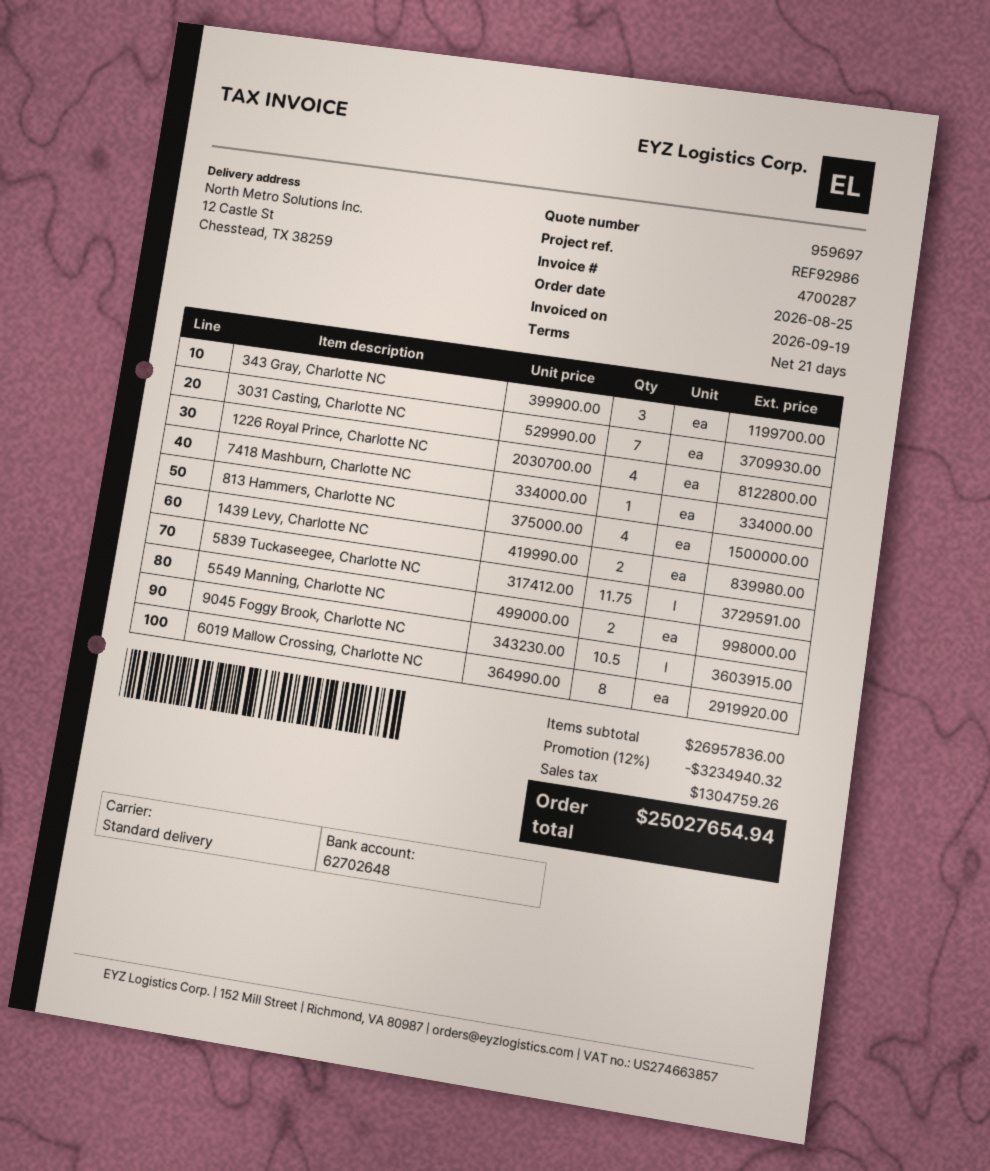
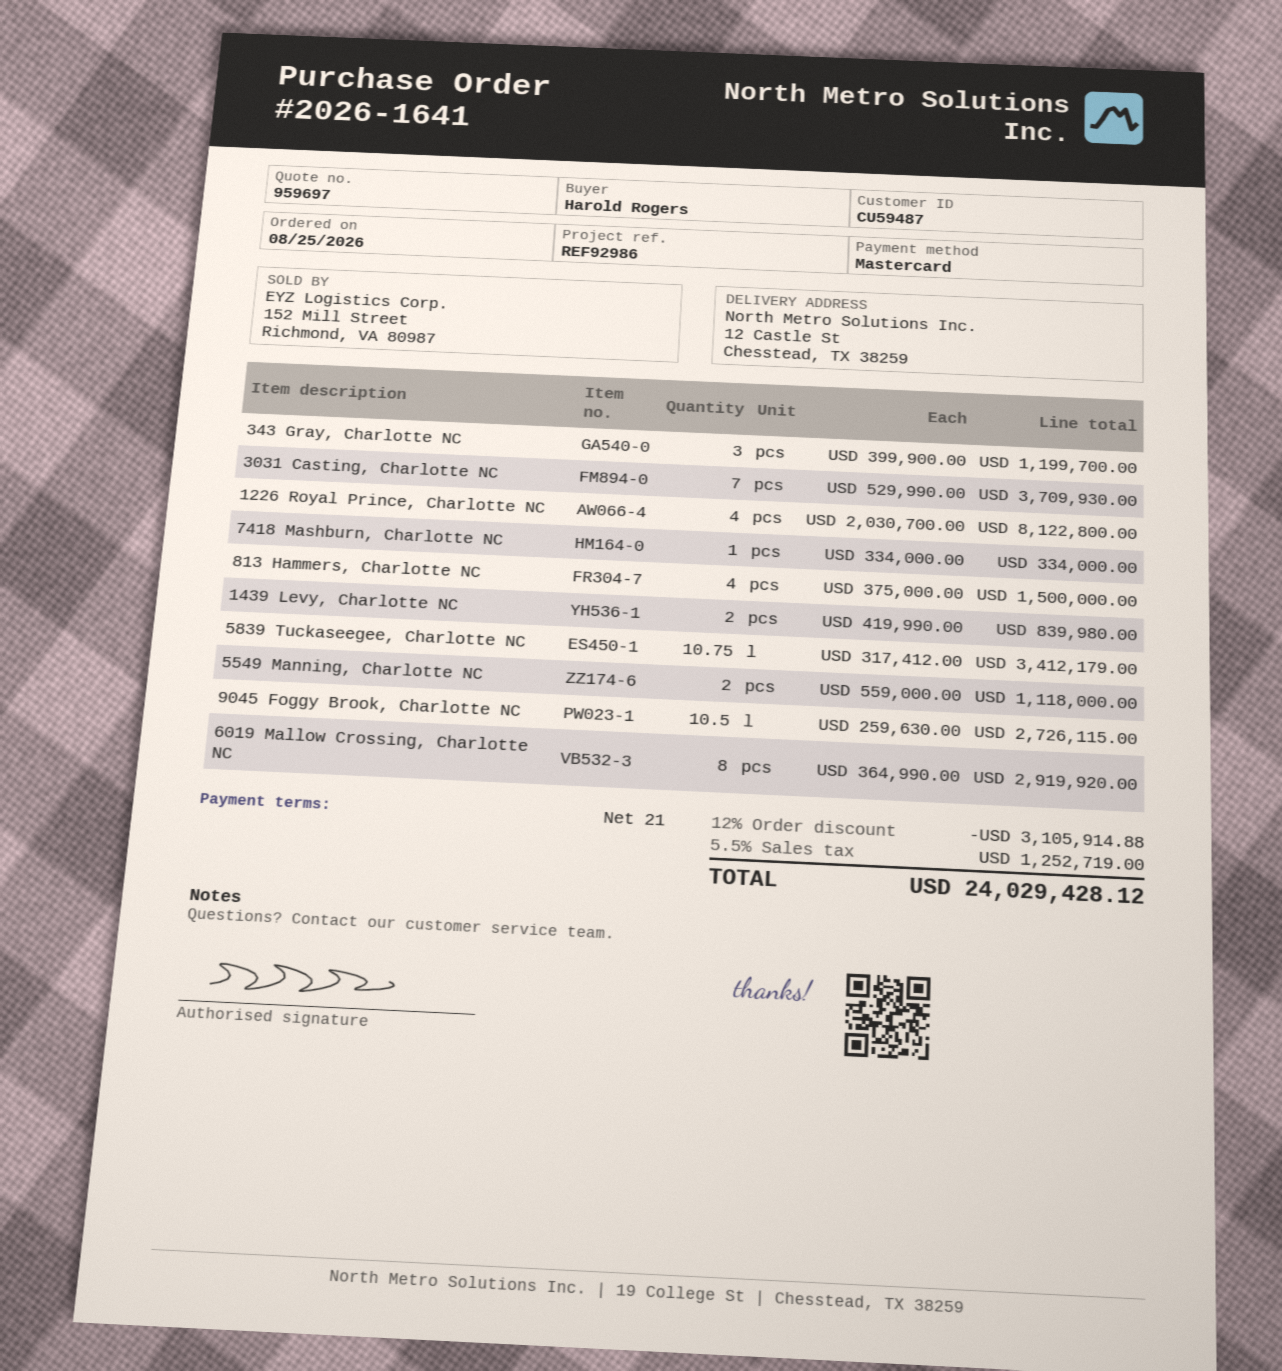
5839 Tuckaseegee, Charlotte NC: 11.75 x 317412.00 = 3729591.00 -> 10.75 x 317412.00 = 3412179.00
5549 Manning, Charlotte NC: 2 x 499000.00 = 998000.00 -> 2 x 559000.00 = 1118000.00
9045 Foggy Brook, Charlotte NC: 10.5 x 343230.00 = 3603915.00 -> 10.5 x 259630.00 = 2726115.00
discount: 12% = 3234940.32 -> 12% = 3105914.88
tax: 1304759.26 -> 1252719.00
total: 25027654.94 -> 24029428.12

